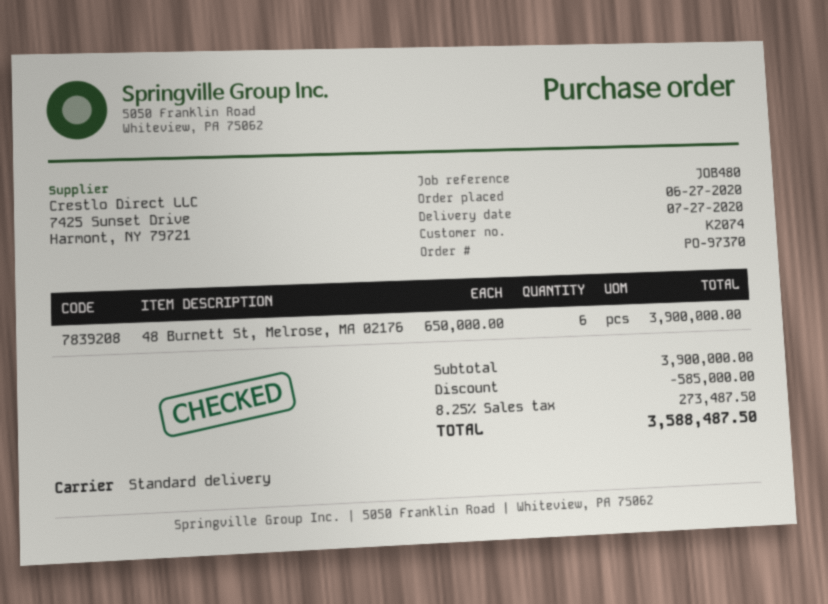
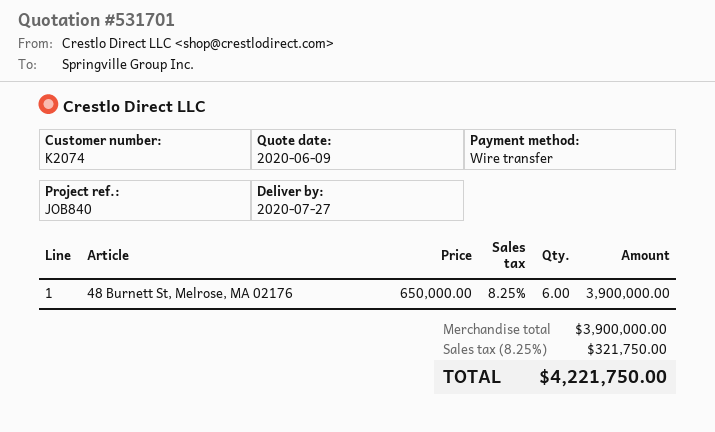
reference: JOB480 -> JOB840
discount: 585000.00 -> none
tax: 8.25% = 273487.50 -> 8.25% = 321750.00
total: 3588487.50 -> 4221750.00

